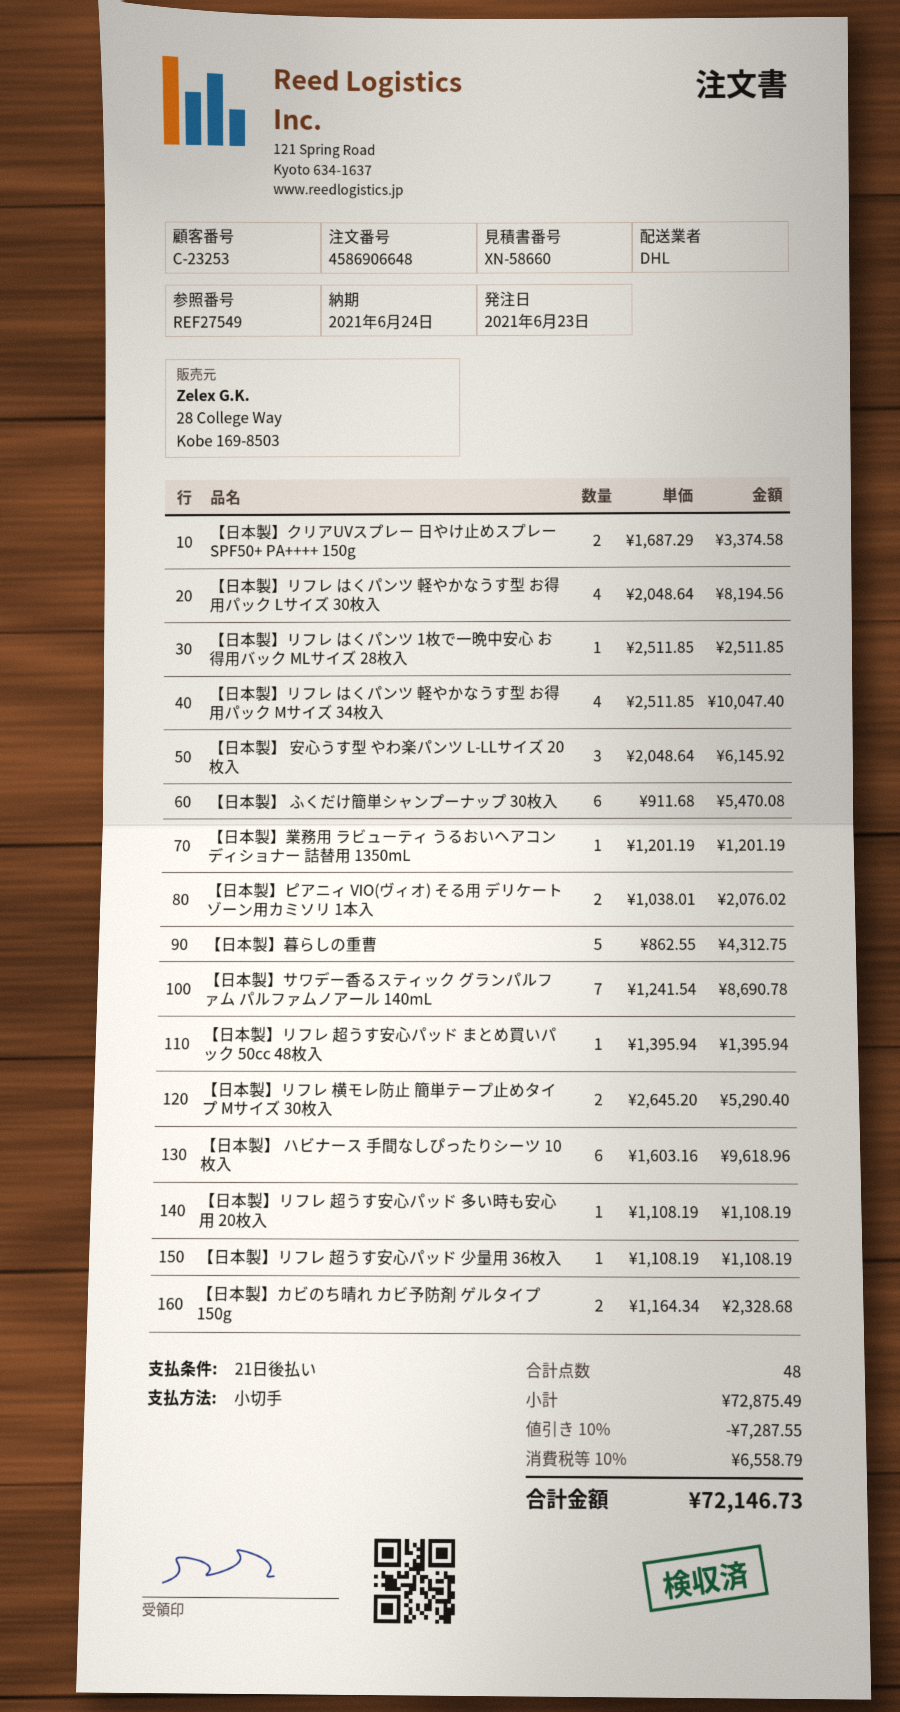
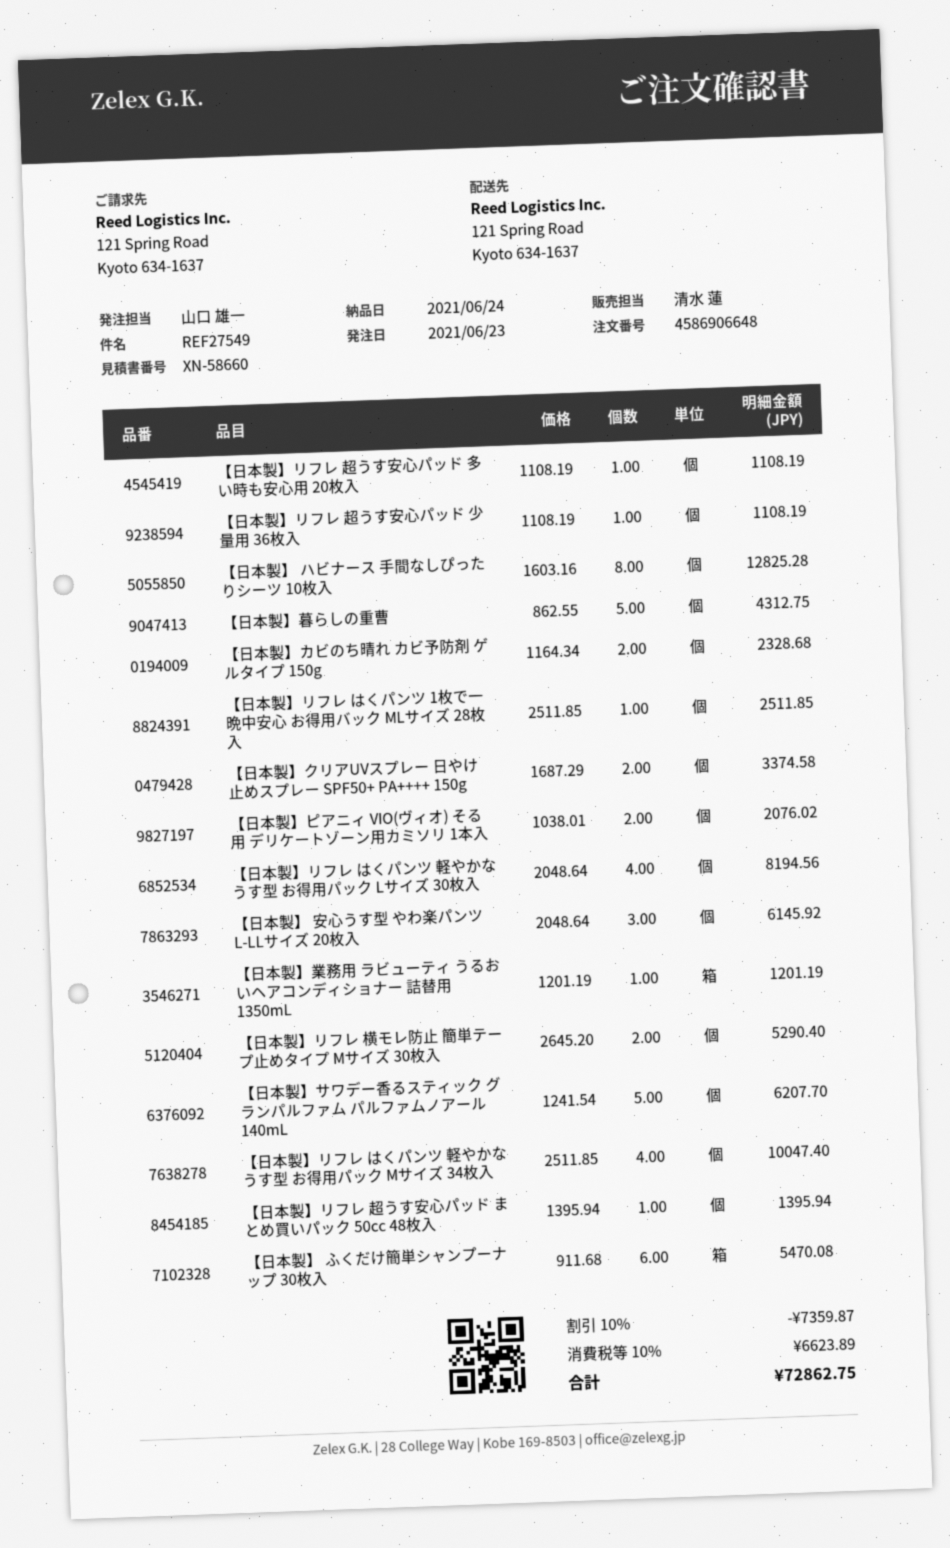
【日本製】サワデー香るスティック グランパルファム パルファムノアール 140mL: 7 x 1241.54 = 8690.78 -> 5 x 1241.54 = 6207.70
【日本製】 ハビナース 手間なしぴったりシーツ 10枚入: 6 x 1603.16 = 9618.96 -> 8 x 1603.16 = 12825.28
discount: 10% = 7287.55 -> 10% = 7359.87
tax: 10% = 6558.79 -> 10% = 6623.89
total: 72146.73 -> 72862.75

